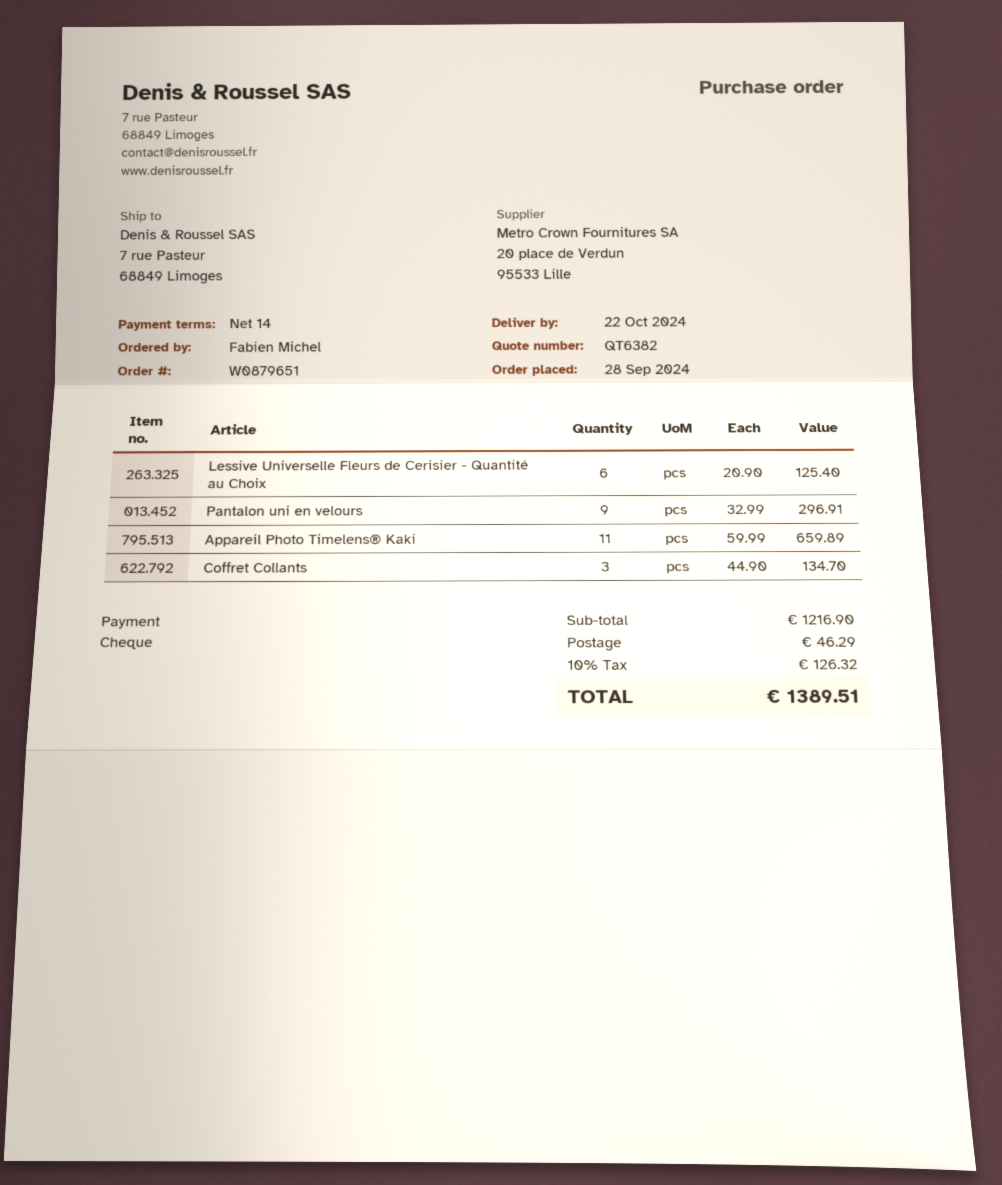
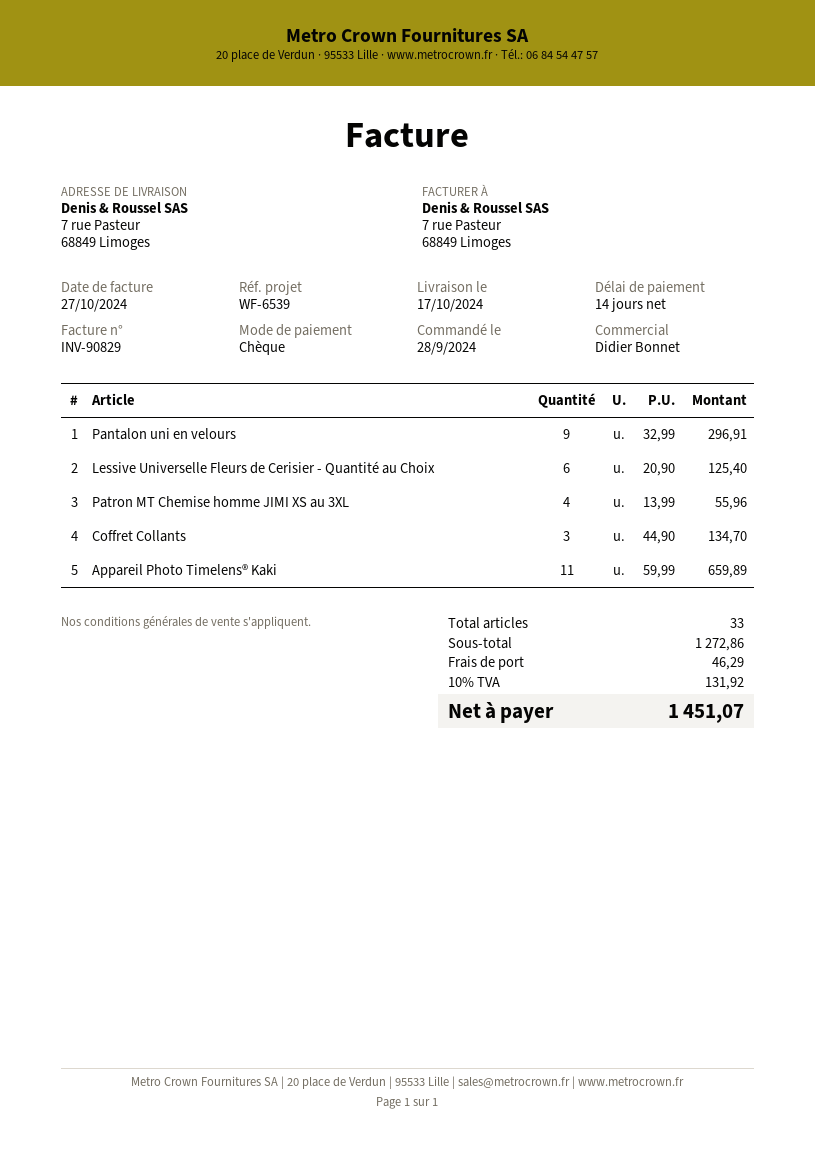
delivery date: 2024-10-22 -> 2024-10-17
Patron MT Chemise homme JIMI XS au 3XL: none -> 4 x 13.99 = 55.96
subtotal: 1216.90 -> 1272.86
tax: 10% = 126.32 -> 10% = 131.92
total: 1389.51 -> 1451.07

